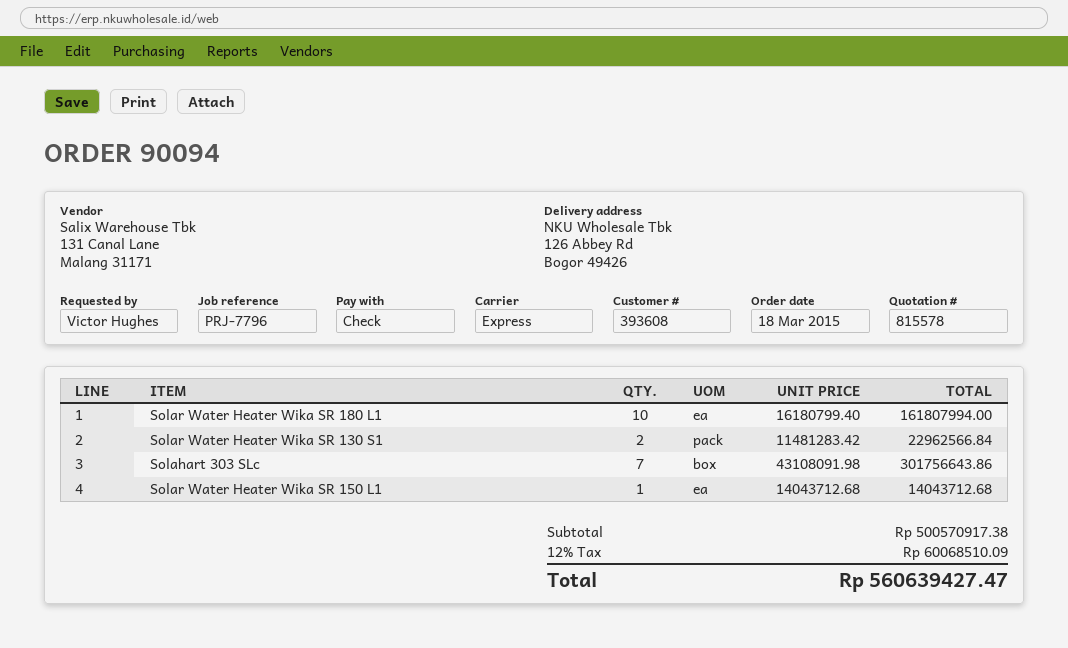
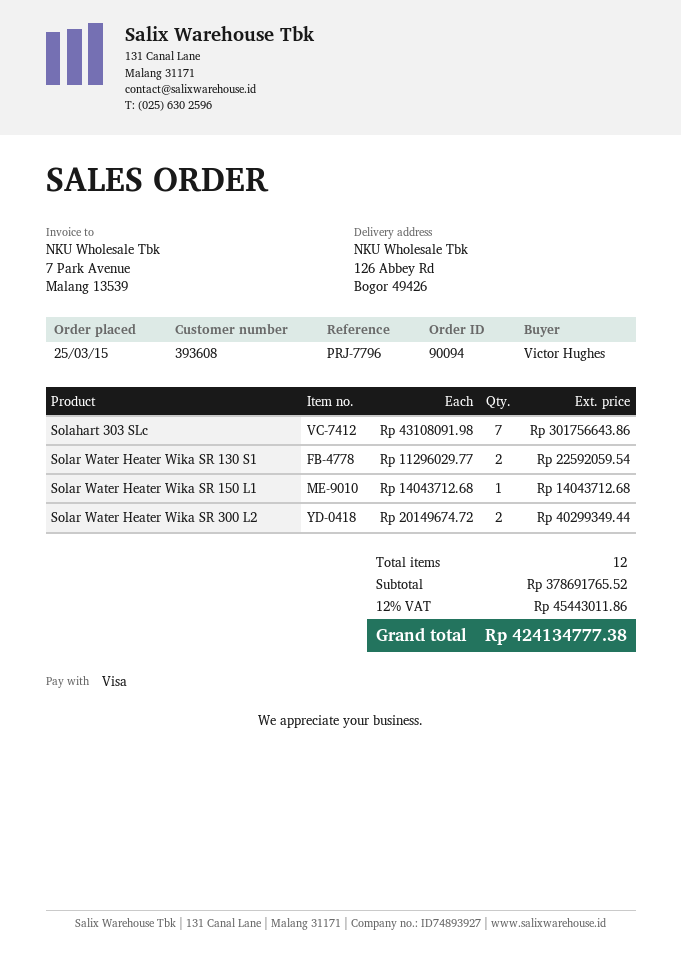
order date: 2015-03-18 -> 2015-03-25
payment method: cheque -> Visa
Solar Water Heater Wika SR 180 L1: 10 x 16180799.40 = 161807994.00 -> none
Solar Water Heater Wika SR 130 S1: 2 x 11481283.42 = 22962566.84 -> 2 x 11296029.77 = 22592059.54
Solar Water Heater Wika SR 300 L2: none -> 2 x 20149674.72 = 40299349.44
subtotal: 500570917.38 -> 378691765.52
tax: 12% = 60068510.09 -> 12% = 45443011.86
total: 560639427.47 -> 424134777.38

